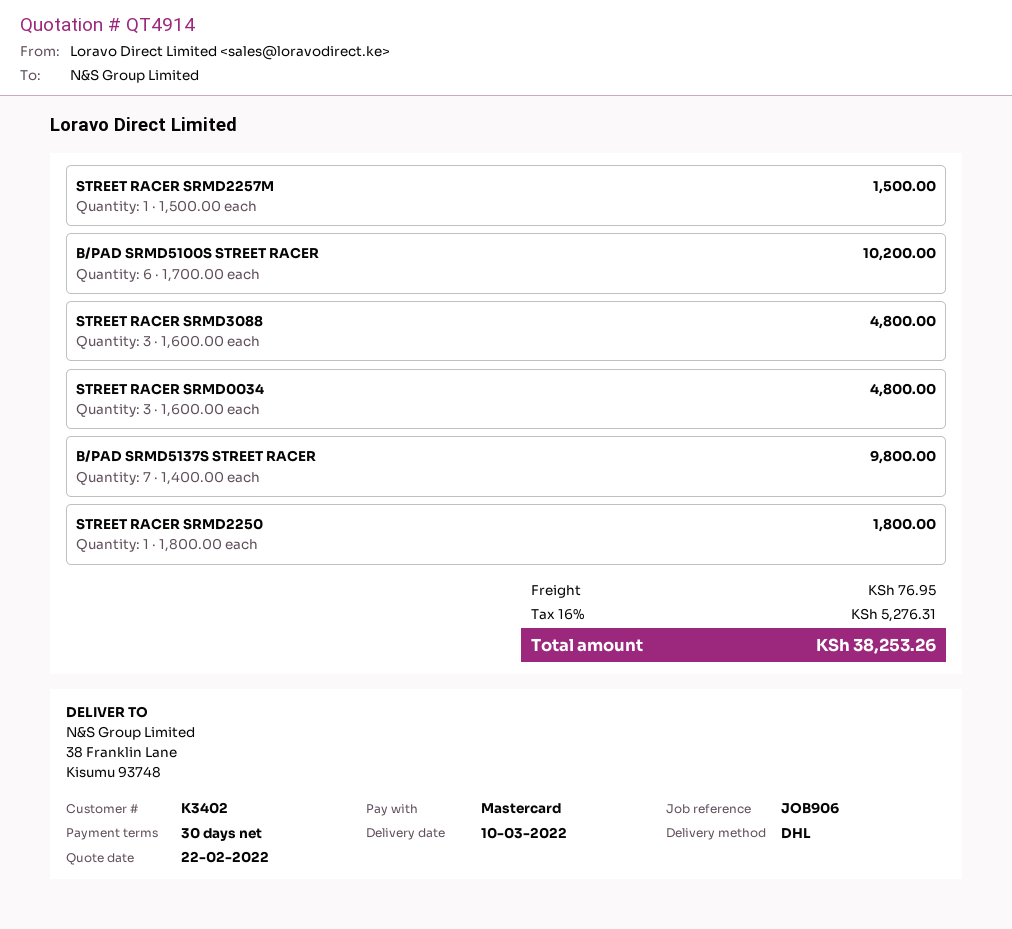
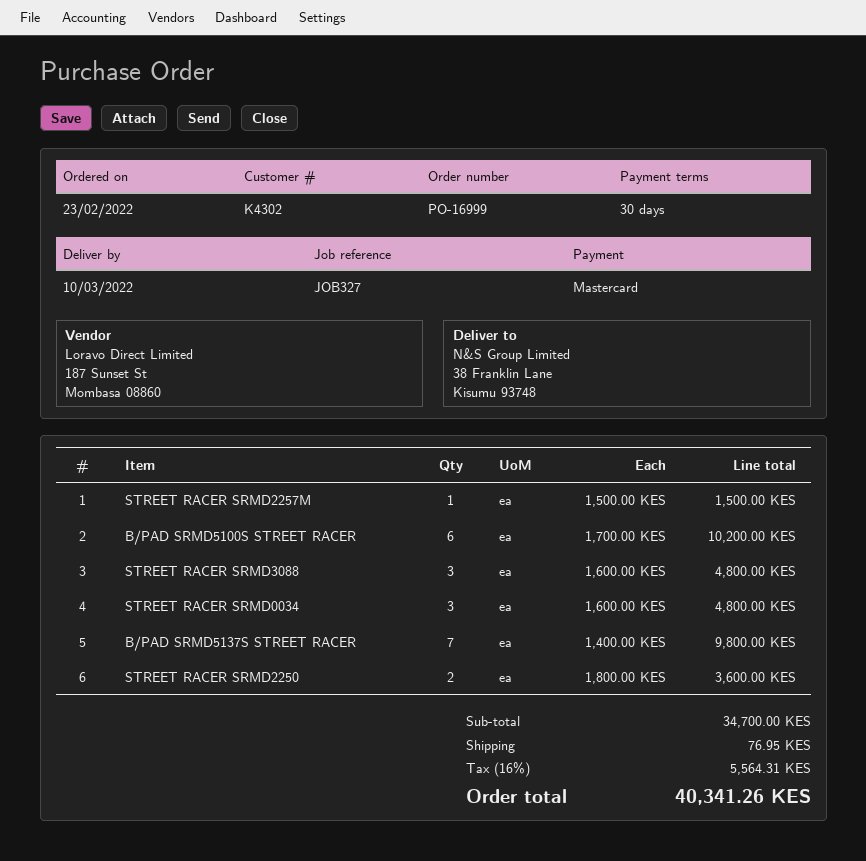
customer number: K3402 -> K4302
reference: JOB906 -> JOB327
STREET RACER SRMD2250: 1 x 1800.00 = 1800.00 -> 2 x 1800.00 = 3600.00
tax: 16% = 5276.31 -> 16% = 5564.31
total: 38253.26 -> 40341.26

